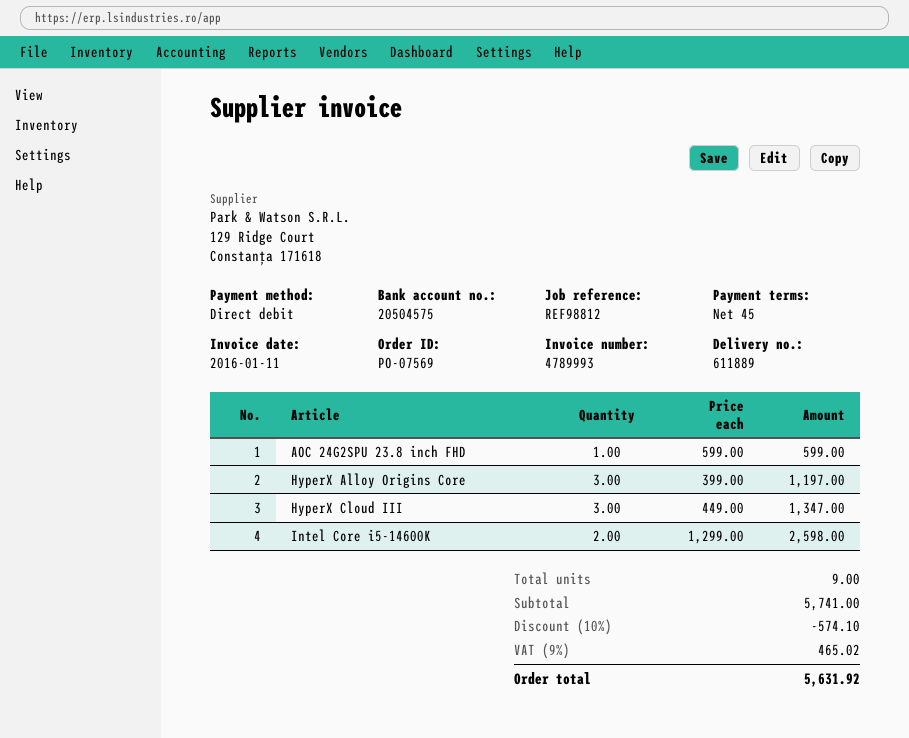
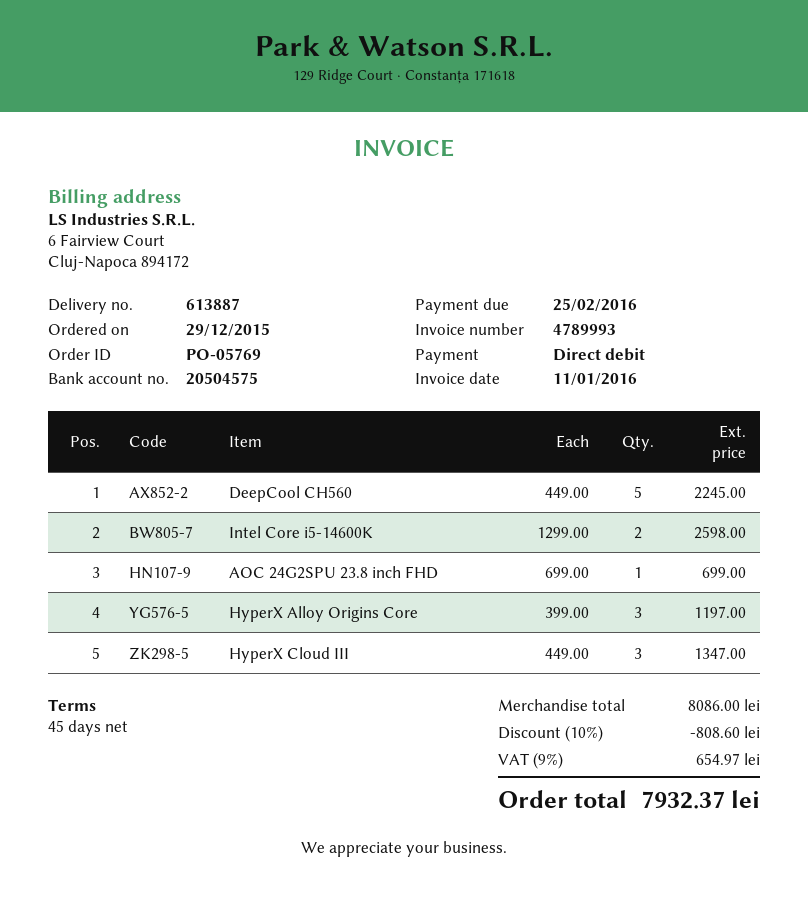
order number: PO-07569 -> PO-05769
delivery note number: 611889 -> 613887
AOC 24G2SPU 23.8 inch FHD: 1 x 599.00 = 599.00 -> 1 x 699.00 = 699.00
DeepCool CH560: none -> 5 x 449.00 = 2245.00
subtotal: 5741.00 -> 8086.00
discount: 10% = 574.10 -> 10% = 808.60
tax: 9% = 465.02 -> 9% = 654.97
total: 5631.92 -> 7932.37

